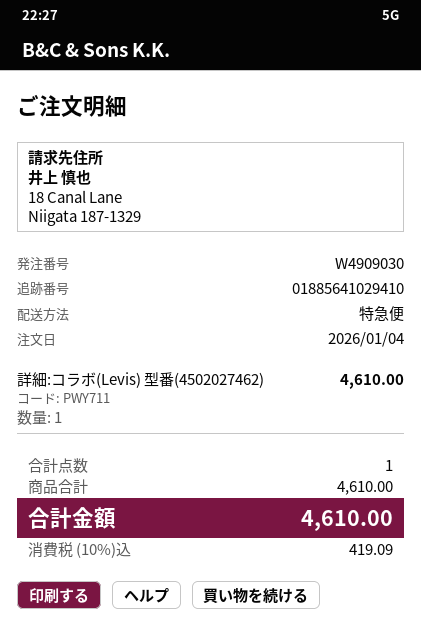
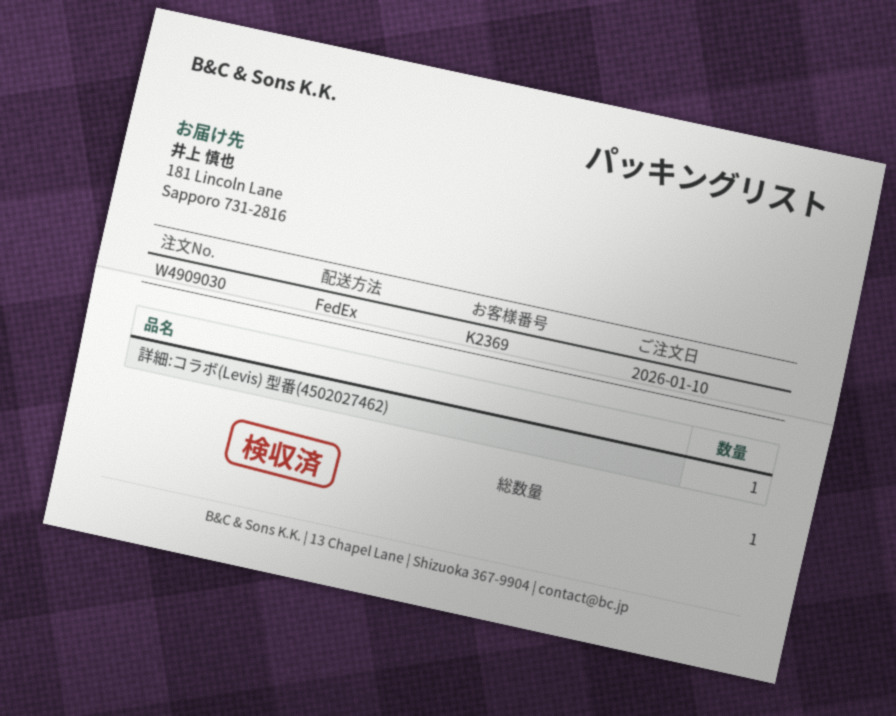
order date: 2026-01-04 -> 2026-01-10
shipping method: express -> FedEx

